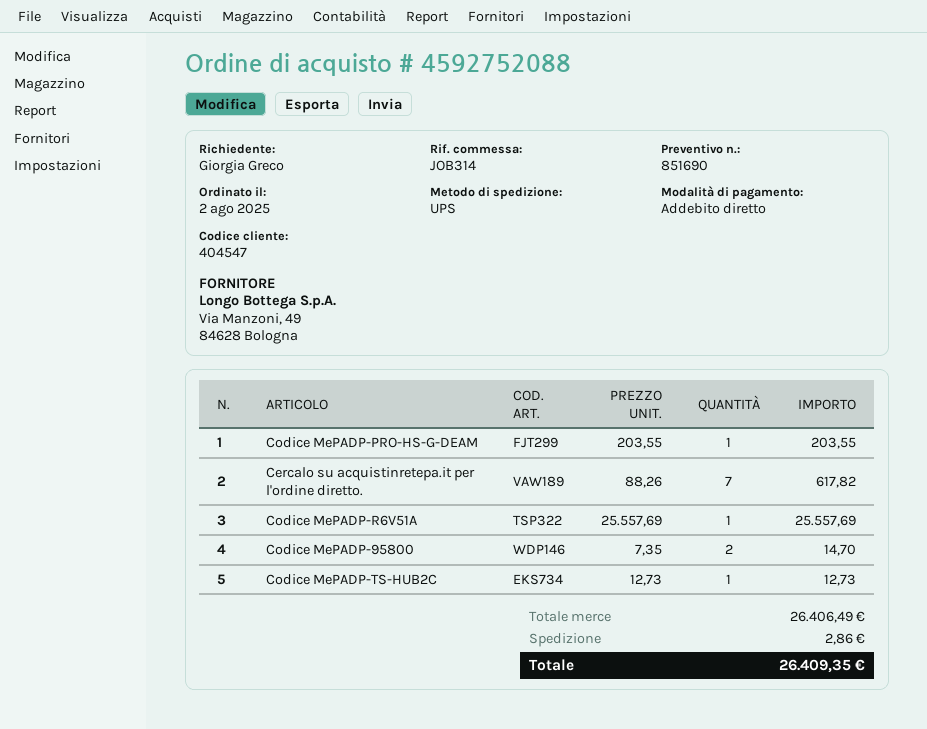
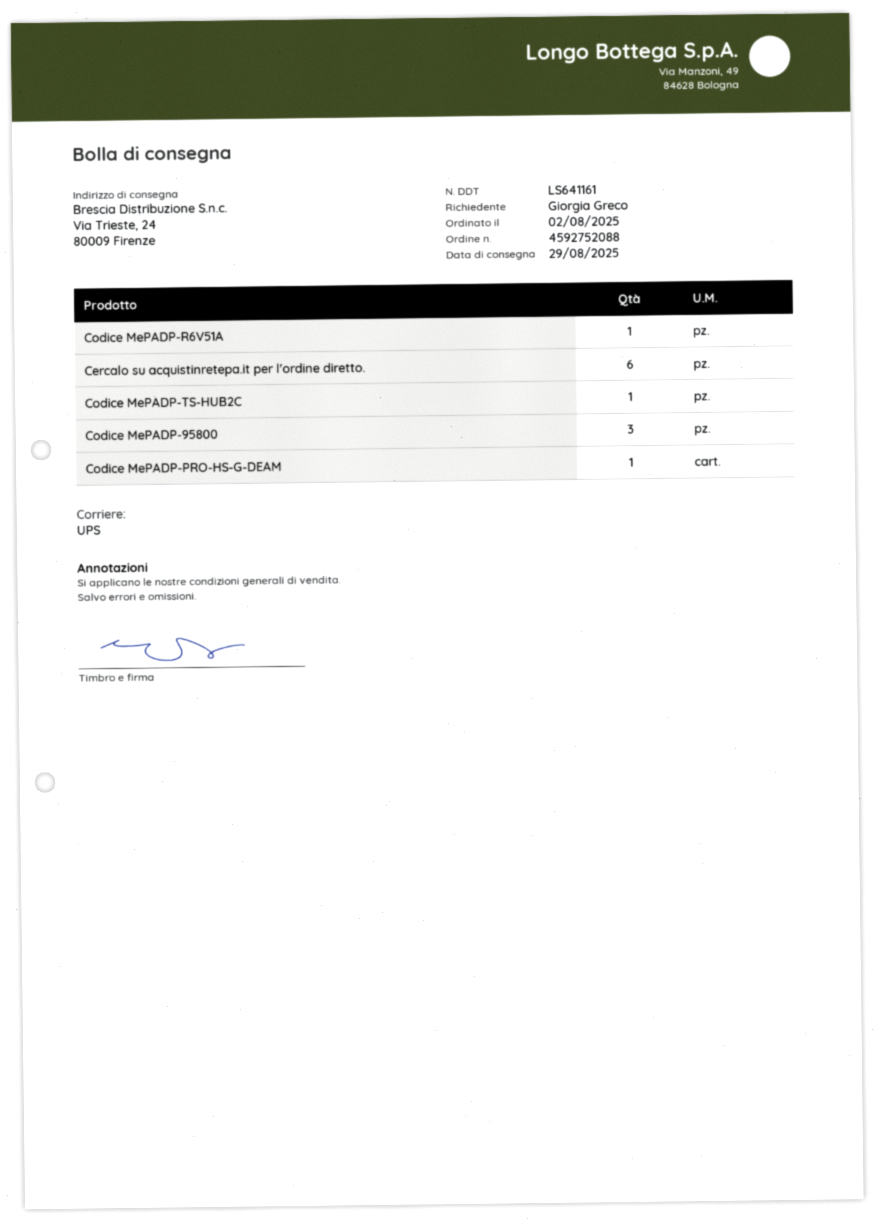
Cercalo su acquistinretepa.it per l'ordine diretto.: 7 -> 6
Codice MePADP-95800: 2 -> 3

